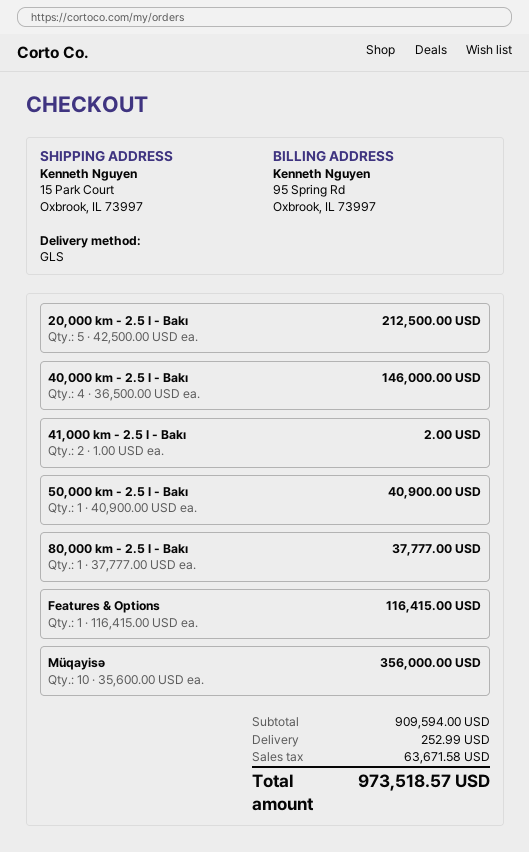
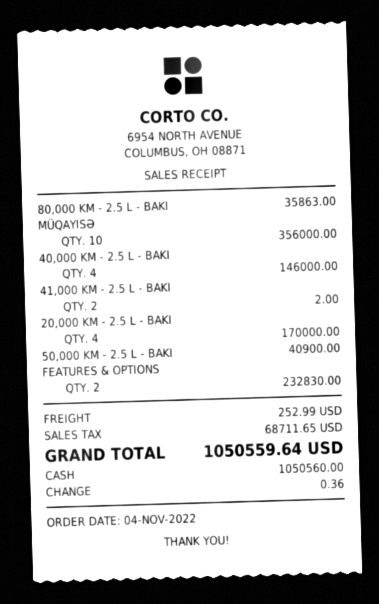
20,000 km - 2.5 l - Bakı: 5 for 212500.00 -> 4 for 170000.00
80,000 km - 2.5 l - Bakı: 1 for 37777.00 -> 1 for 35863.00
Features & Options: 1 for 116415.00 -> 2 for 232830.00
tax: 63671.58 -> 68711.65
total: 973518.57 -> 1050559.64

